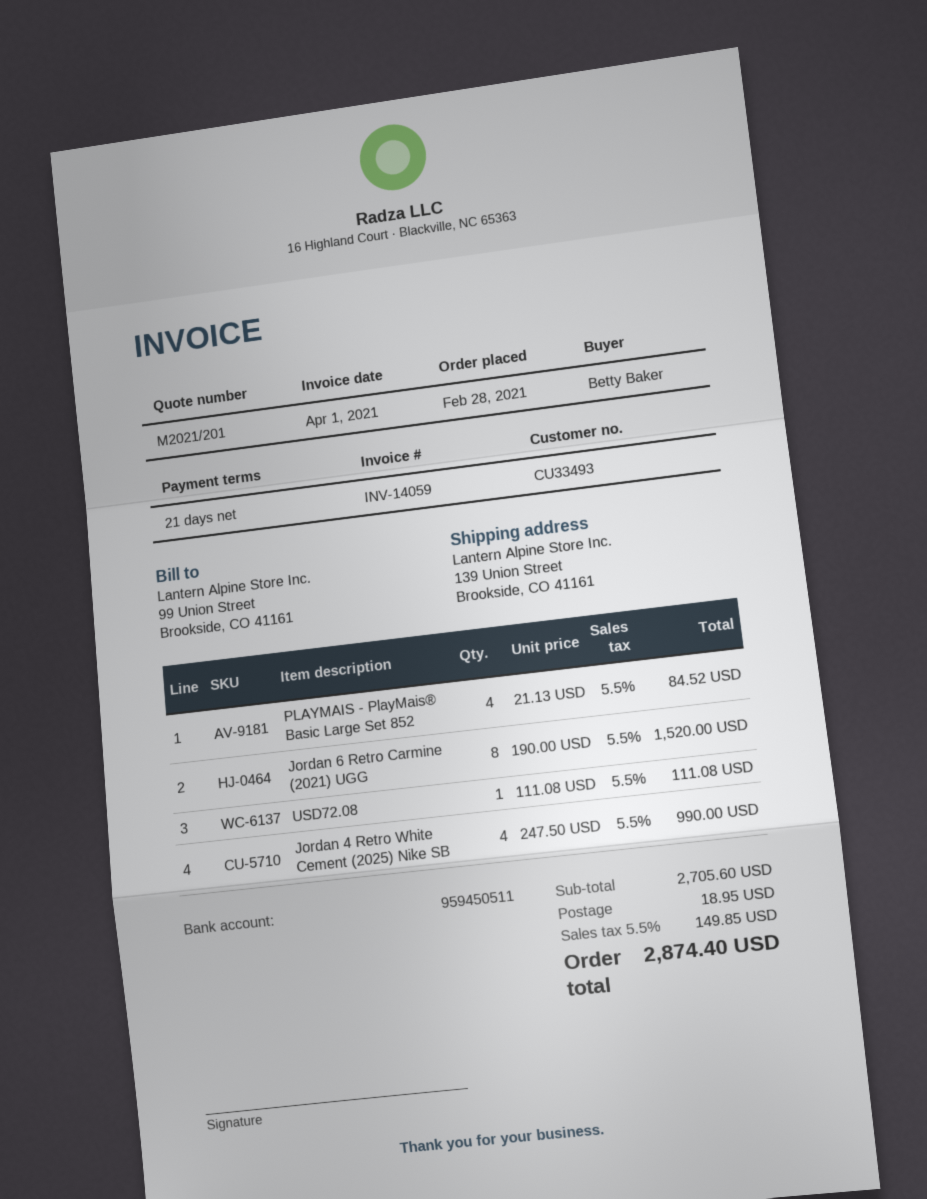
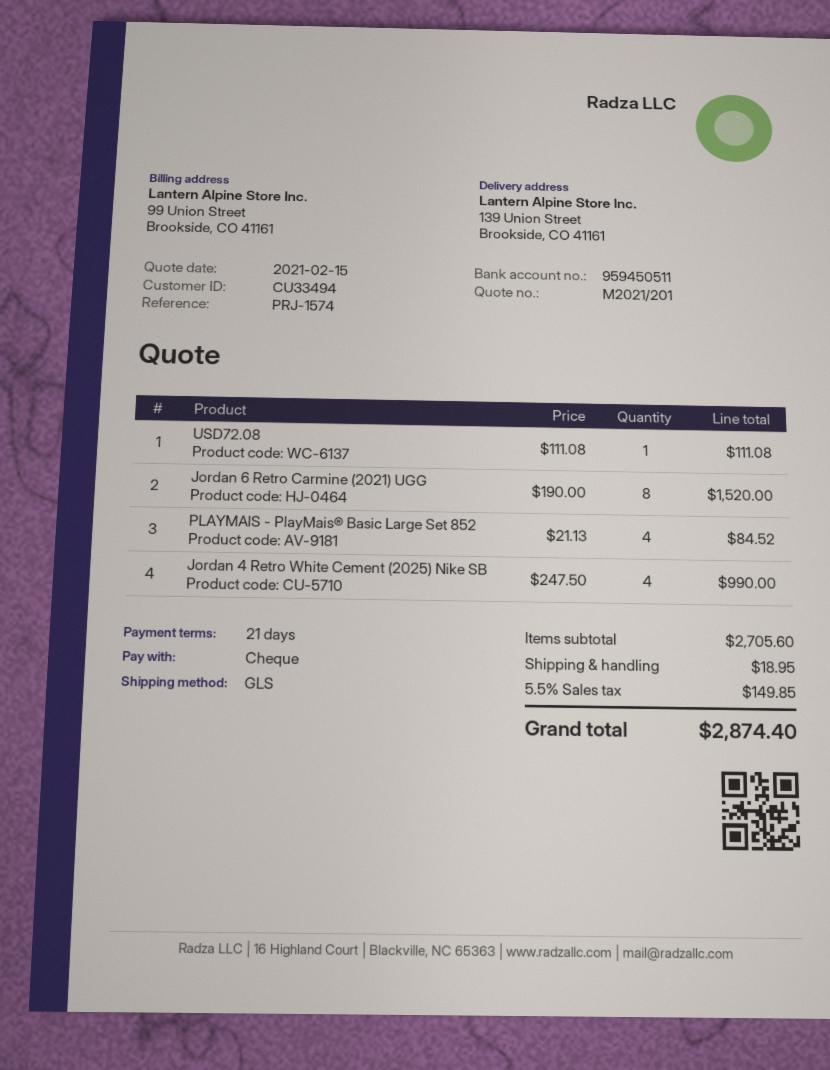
customer number: CU33493 -> CU33494

